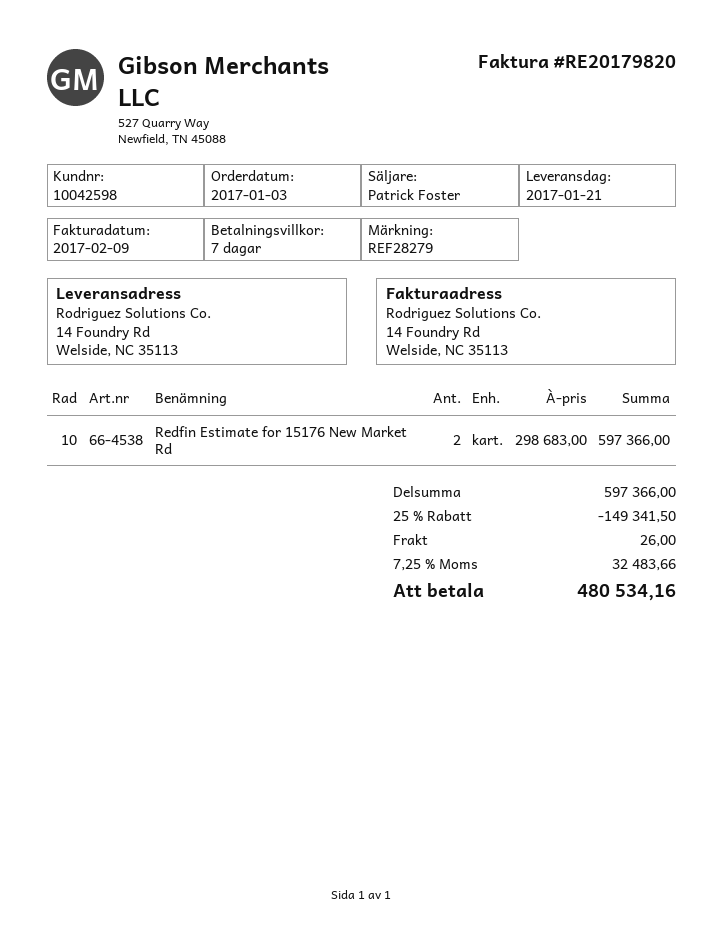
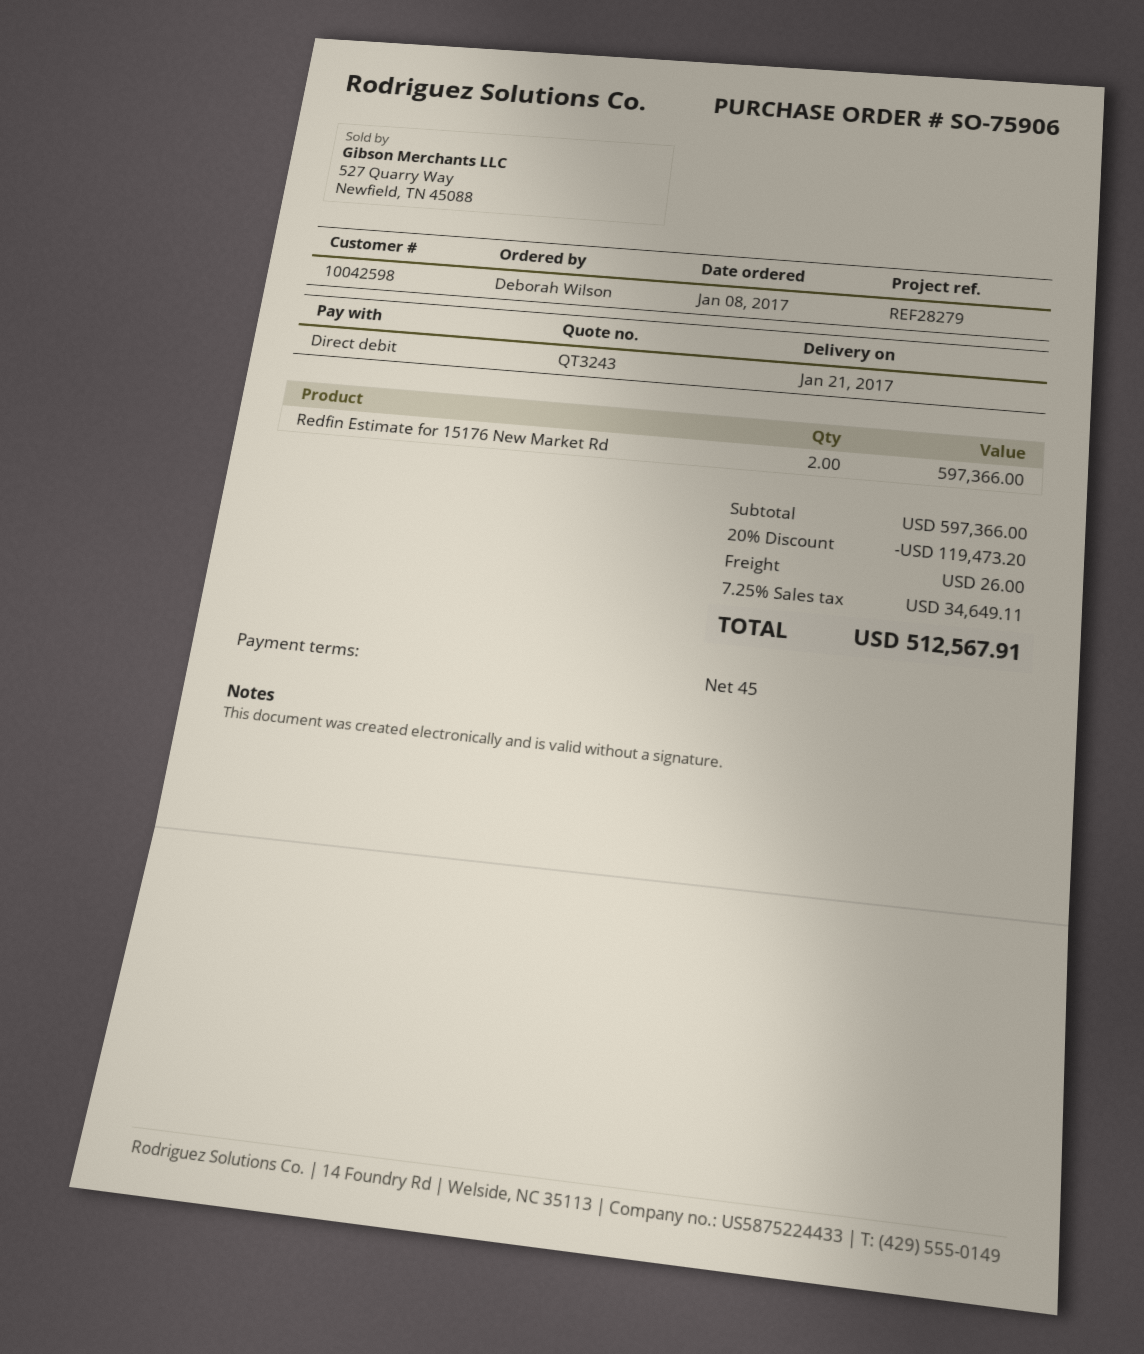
order date: 2017-01-03 -> 2017-01-08
payment terms: 7 days -> 45 days
discount: 25% = 149341.50 -> 20% = 119473.20
tax: 7.25% = 32483.66 -> 7.25% = 34649.11
total: 480534.16 -> 512567.91

